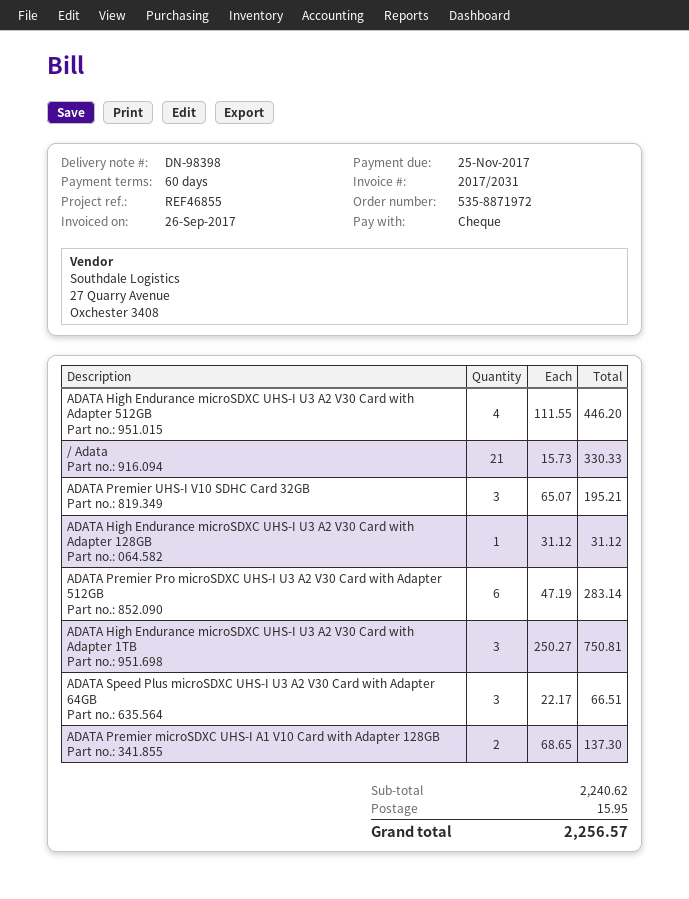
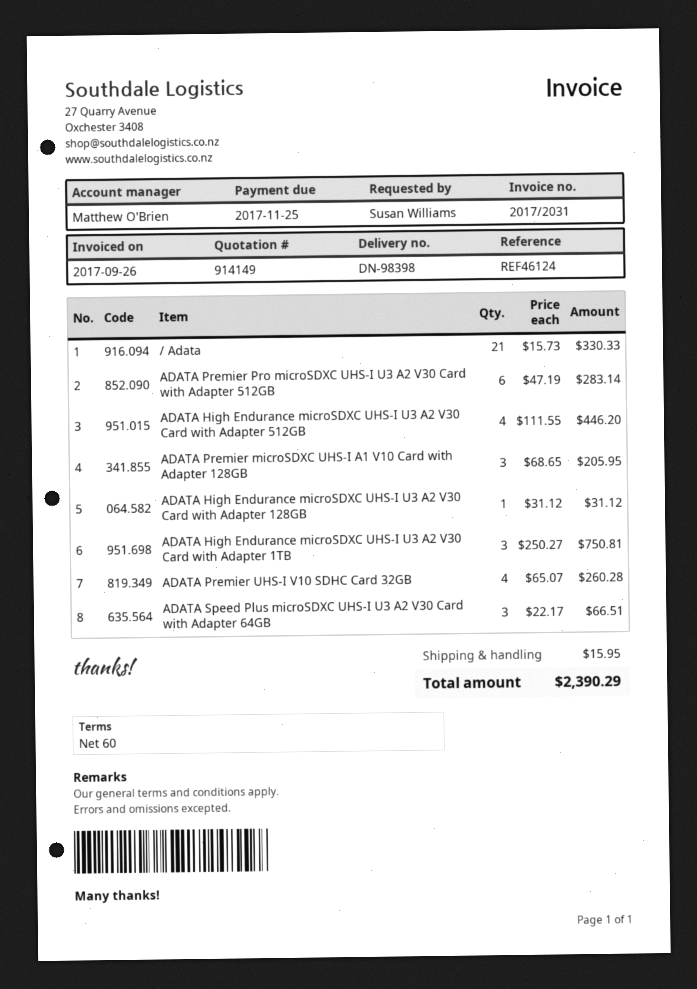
reference: REF46855 -> REF46124
ADATA Premier UHS-I V10 SDHC Card 32GB: 3 x 65.07 = 195.21 -> 4 x 65.07 = 260.28
ADATA Premier microSDXC UHS-I A1 V10 Card with Adapter 128GB: 2 x 68.65 = 137.30 -> 3 x 68.65 = 205.95
total: 2256.57 -> 2390.29

